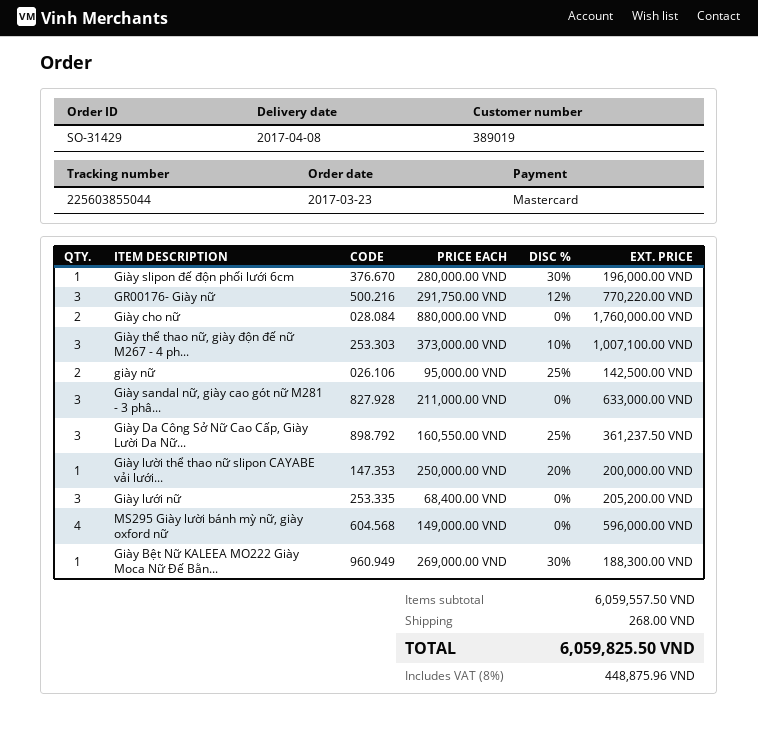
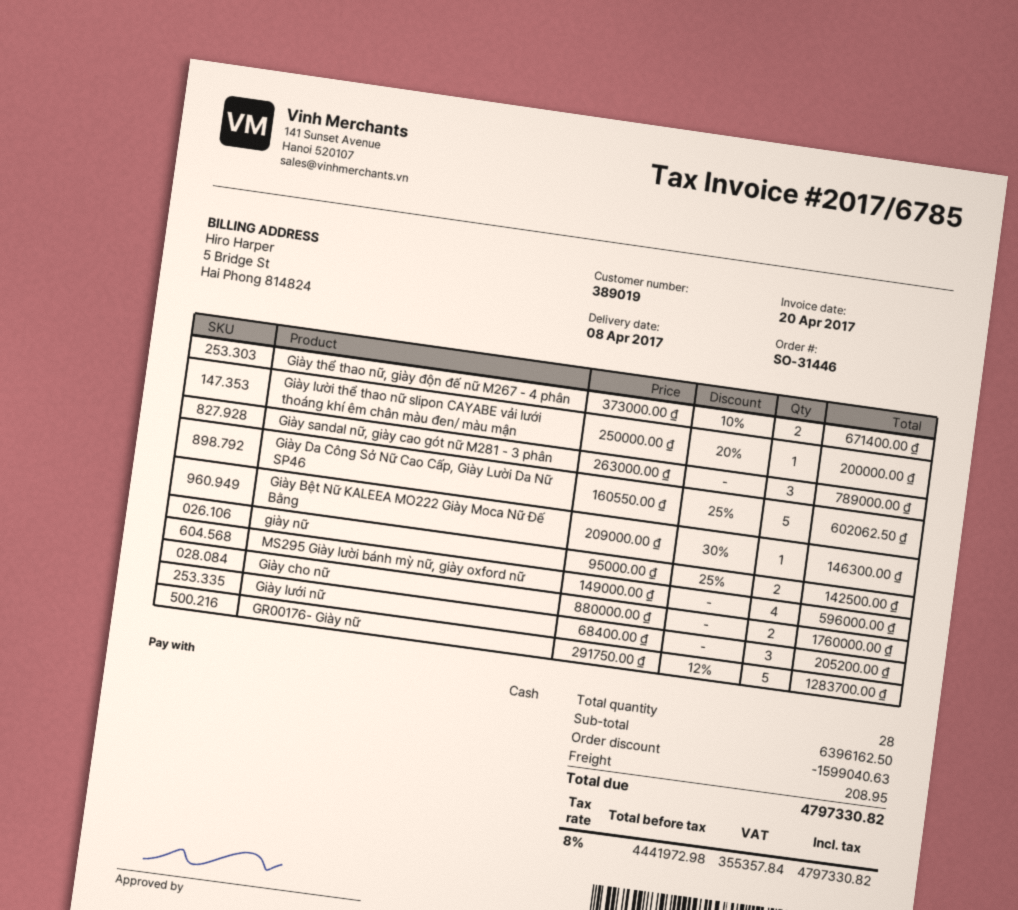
order number: SO-31429 -> SO-31446
payment method: Mastercard -> cash
Giày slipon đế độn phối lưới 6cm: 1 x 280000.00 - 30% = 196000.00 -> none
GR00176- Giày nữ: 3 x 291750.00 - 12% = 770220.00 -> 5 x 291750.00 - 12% = 1283700.00
Giày thể thao nữ, giày độn đế nữ M267 - 4 ph...: 3 x 373000.00 - 10% = 1007100.00 -> 2 x 373000.00 - 10% = 671400.00
Giày sandal nữ, giày cao gót nữ M281 - 3 phâ...: 3 x 211000.00 = 633000.00 -> 3 x 263000.00 = 789000.00
Giày Da Công Sở Nữ Cao Cấp, Giày Lười Da Nữ...: 3 x 160550.00 - 25% = 361237.50 -> 5 x 160550.00 - 25% = 602062.50
Giày Bệt Nữ KALEEA MO222 Giày Moca Nữ Đế Bằn...: 1 x 269000.00 - 30% = 188300.00 -> 1 x 209000.00 - 30% = 146300.00
subtotal: 6059557.50 -> 6396162.50
discount: none -> 1599040.63
shipping: 268.00 -> 208.95
tax: 8% = 448875.96 -> 8% = 355357.84
total: 6059825.50 -> 4797330.82

